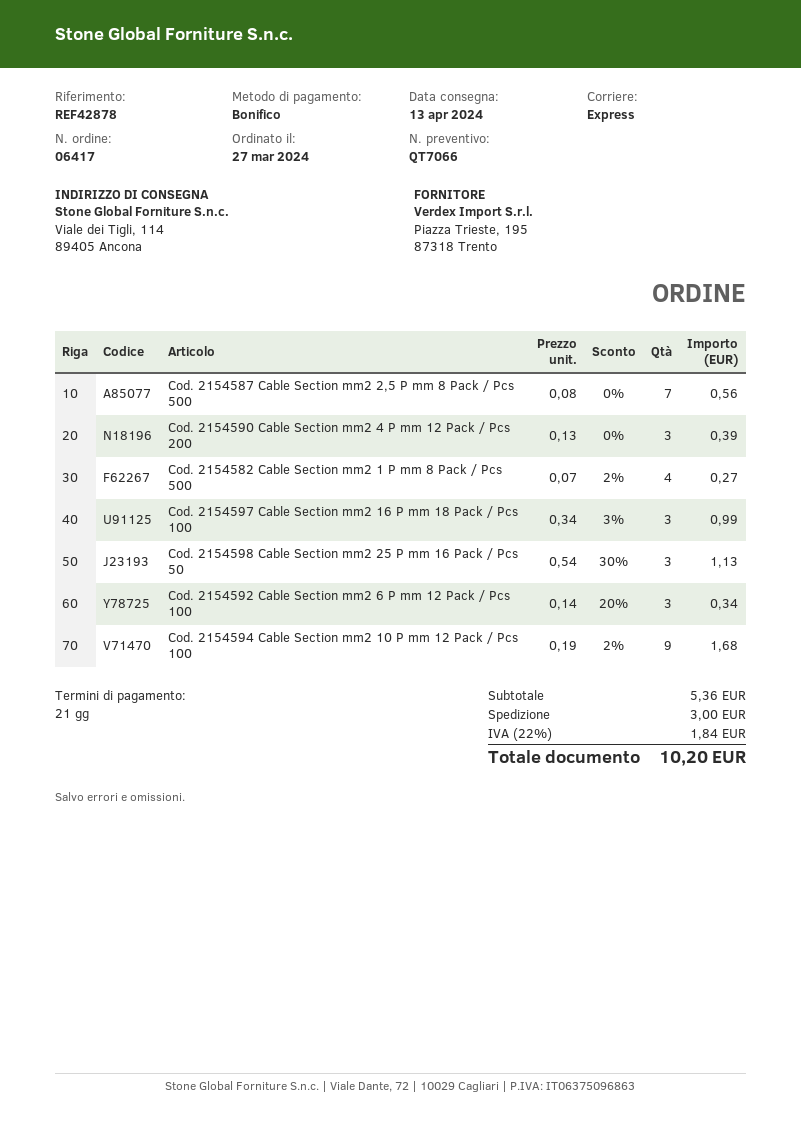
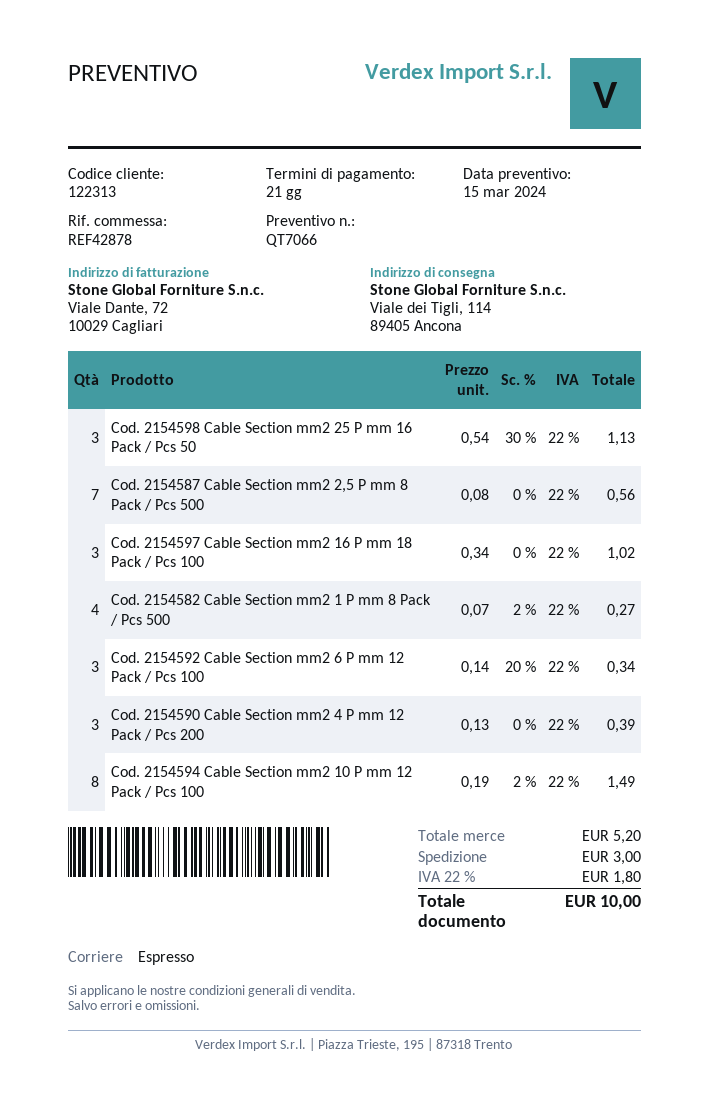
Cod. 2154597 Cable Section mm2 16 P mm 18 Pack / Pcs 100: 3 x 0.34 - 3% = 0.99 -> 3 x 0.34 = 1.02
Cod. 2154594 Cable Section mm2 10 P mm 12 Pack / Pcs 100: 9 x 0.19 - 2% = 1.68 -> 8 x 0.19 - 2% = 1.49
subtotal: 5.36 -> 5.20
tax: 22% = 1.84 -> 22% = 1.80
total: 10.20 -> 10.00

